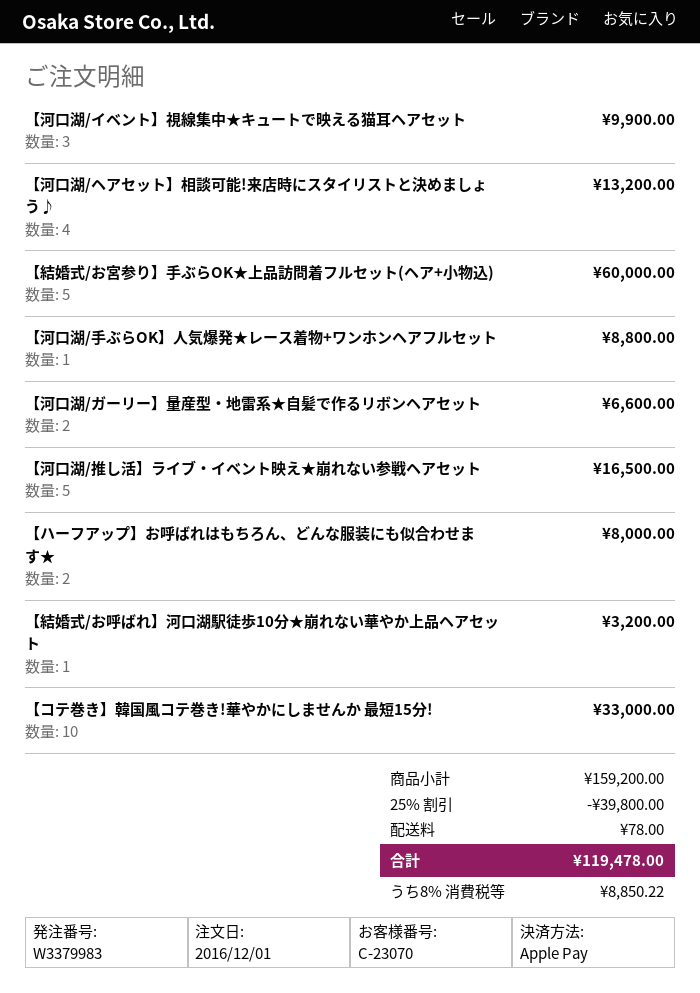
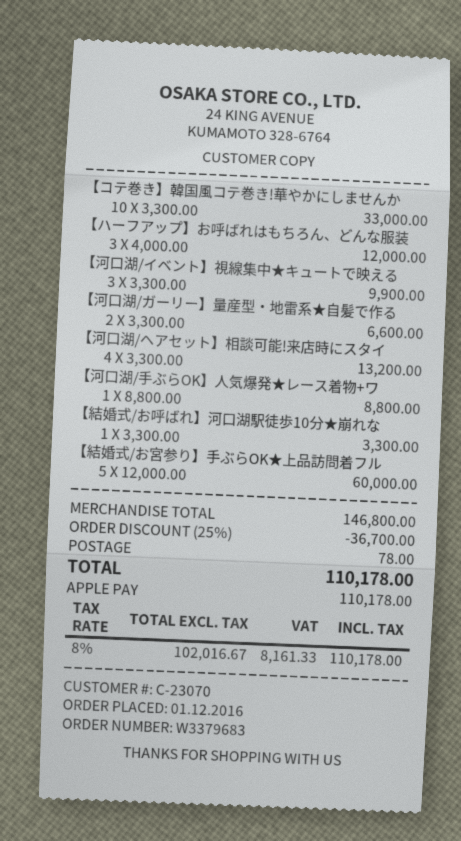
order number: W3379983 -> W3379683
【河口湖/推し活】ライブ・イベント映え★崩れない参戦ヘアセット: 5 for 16500.00 -> none
【ハーフアップ】お呼ばれはもちろん、どんな服装にも似合わせます★: 2 for 8000.00 -> 3 for 12000.00
【結婚式/お呼ばれ】河口湖駅徒歩10分★崩れない華やか上品ヘアセット: 1 for 3200.00 -> 1 for 3300.00
subtotal: 159200.00 -> 146800.00
discount: 25% = 39800.00 -> 25% = 36700.00
tax: 8% = 8850.22 -> 8% = 8161.33
total: 119478.00 -> 110178.00

